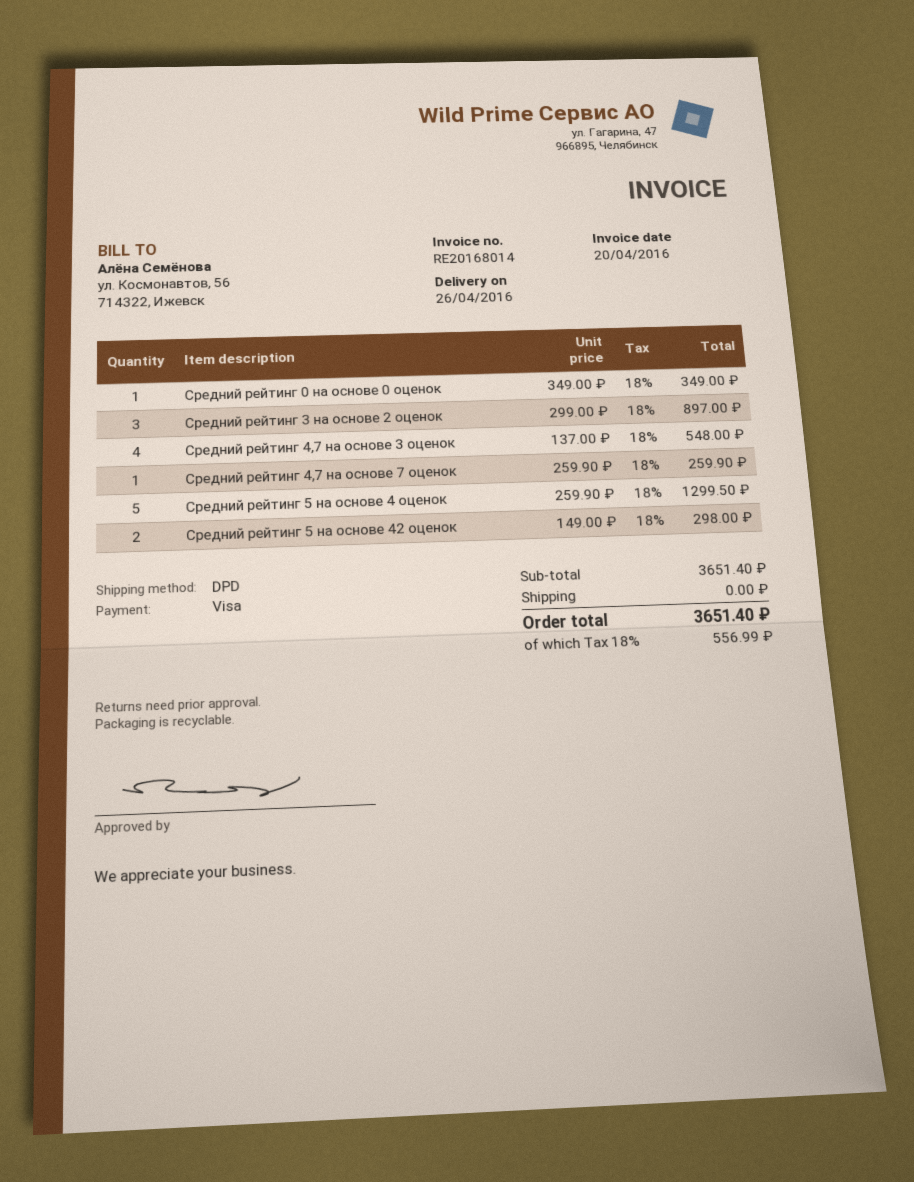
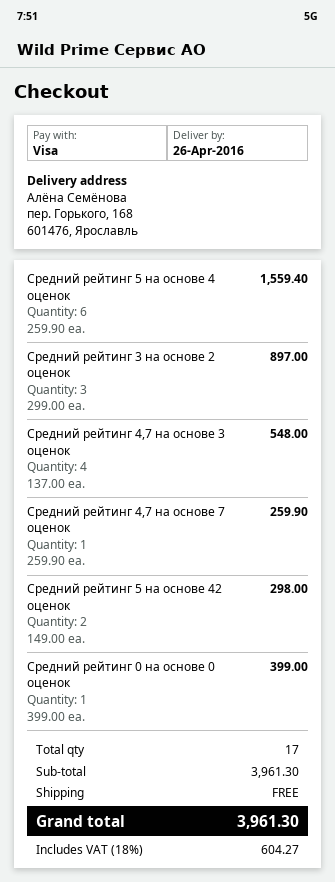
Средний рейтинг 0 на основе 0 оценок: 1 x 349.00 = 349.00 -> 1 x 399.00 = 399.00
Средний рейтинг 5 на основе 4 оценок: 5 x 259.90 = 1299.50 -> 6 x 259.90 = 1559.40
subtotal: 3651.40 -> 3961.30
tax: 18% = 556.99 -> 18% = 604.27
total: 3651.40 -> 3961.30

